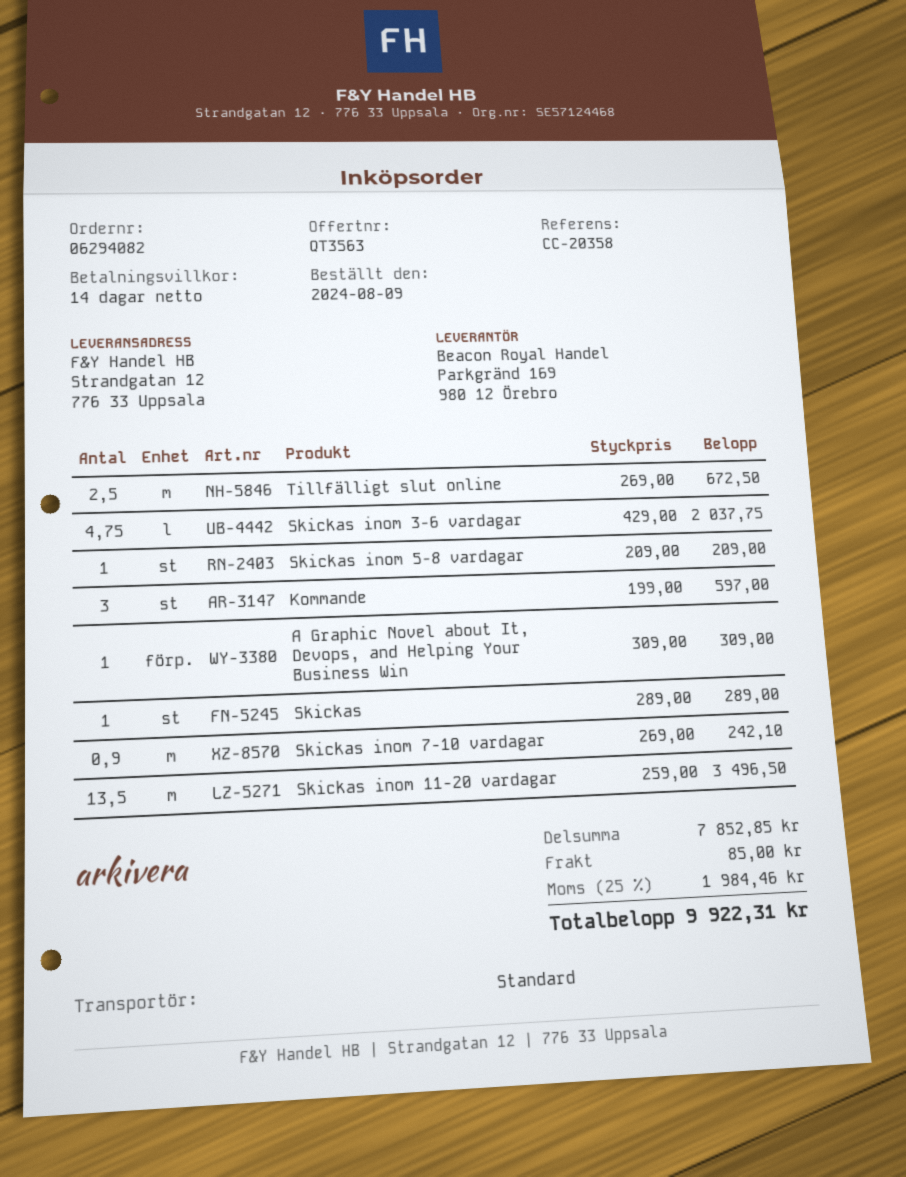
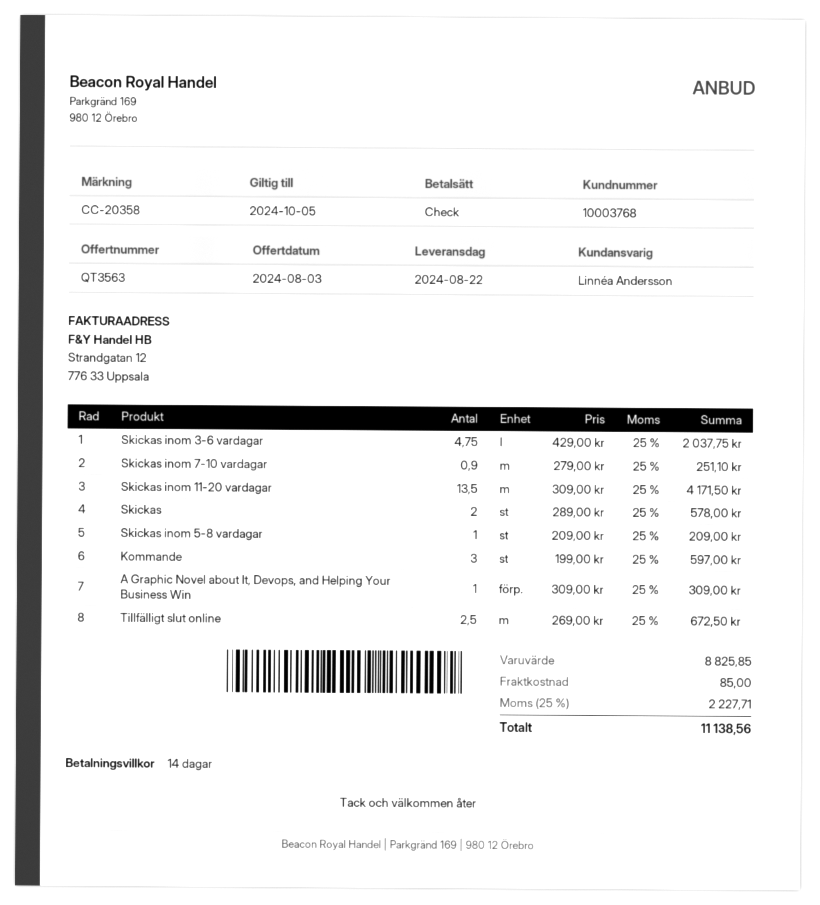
Skickas: 1 x 289.00 = 289.00 -> 2 x 289.00 = 578.00
Skickas inom 7-10 vardagar: 0.9 x 269.00 = 242.10 -> 0.9 x 279.00 = 251.10
Skickas inom 11-20 vardagar: 13.5 x 259.00 = 3496.50 -> 13.5 x 309.00 = 4171.50
subtotal: 7852.85 -> 8825.85
tax: 25% = 1984.46 -> 25% = 2227.71
total: 9922.31 -> 11138.56

